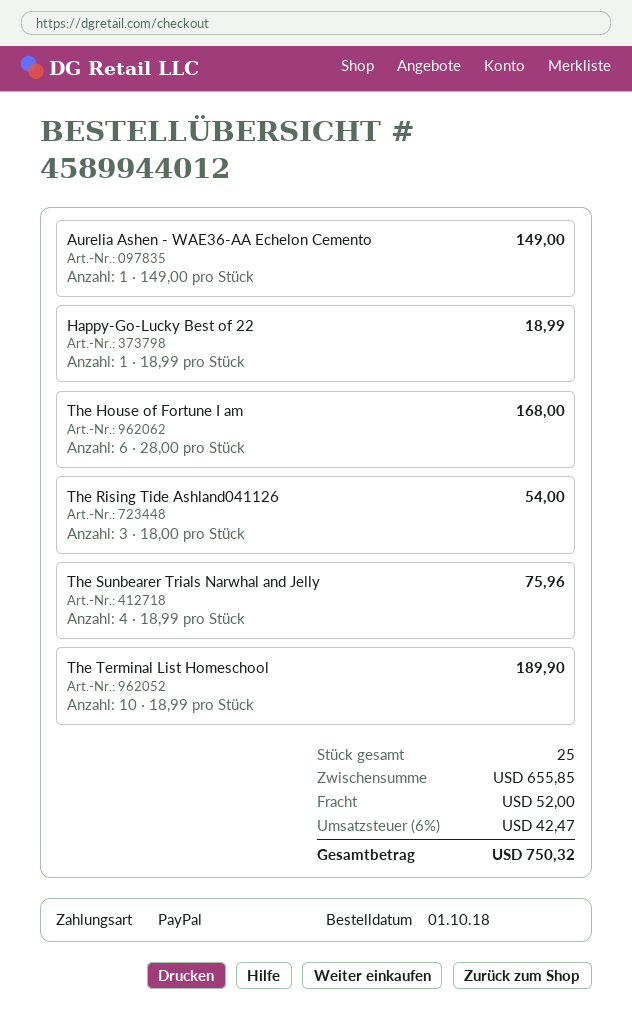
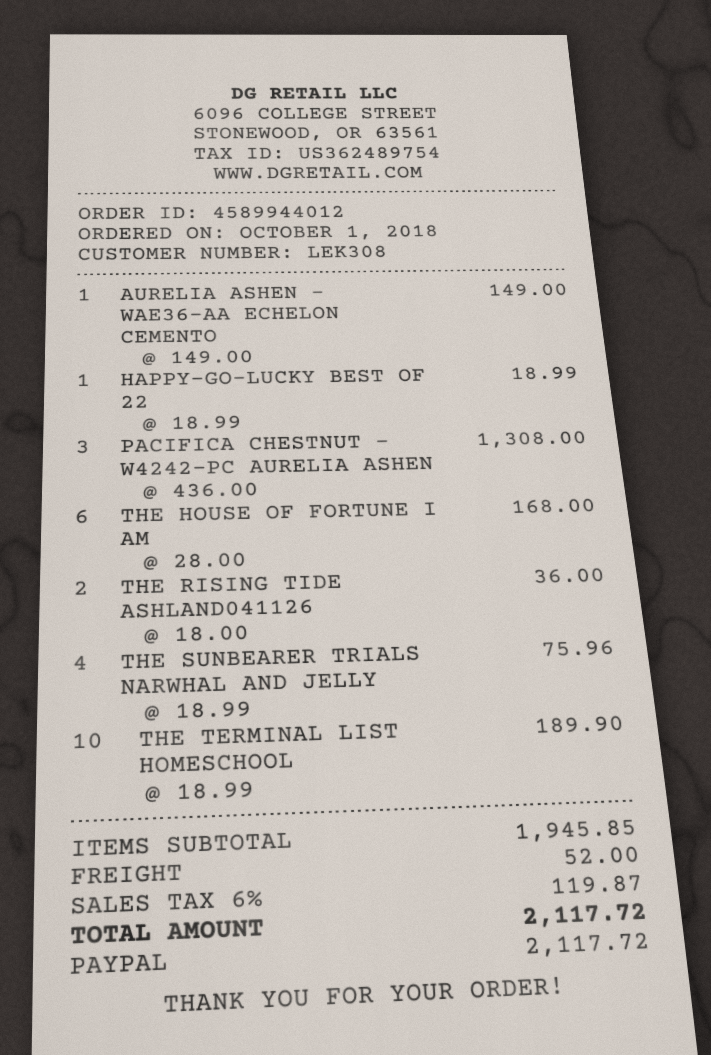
The Rising Tide Ashland041126: 3 x 18.00 = 54.00 -> 2 x 18.00 = 36.00
PACIFICA CHESTNUT - W4242-PC AURELIA ASHEN: none -> 3 x 436.00 = 1308.00
subtotal: 655.85 -> 1945.85
tax: 6% = 42.47 -> 6% = 119.87
total: 750.32 -> 2117.72

